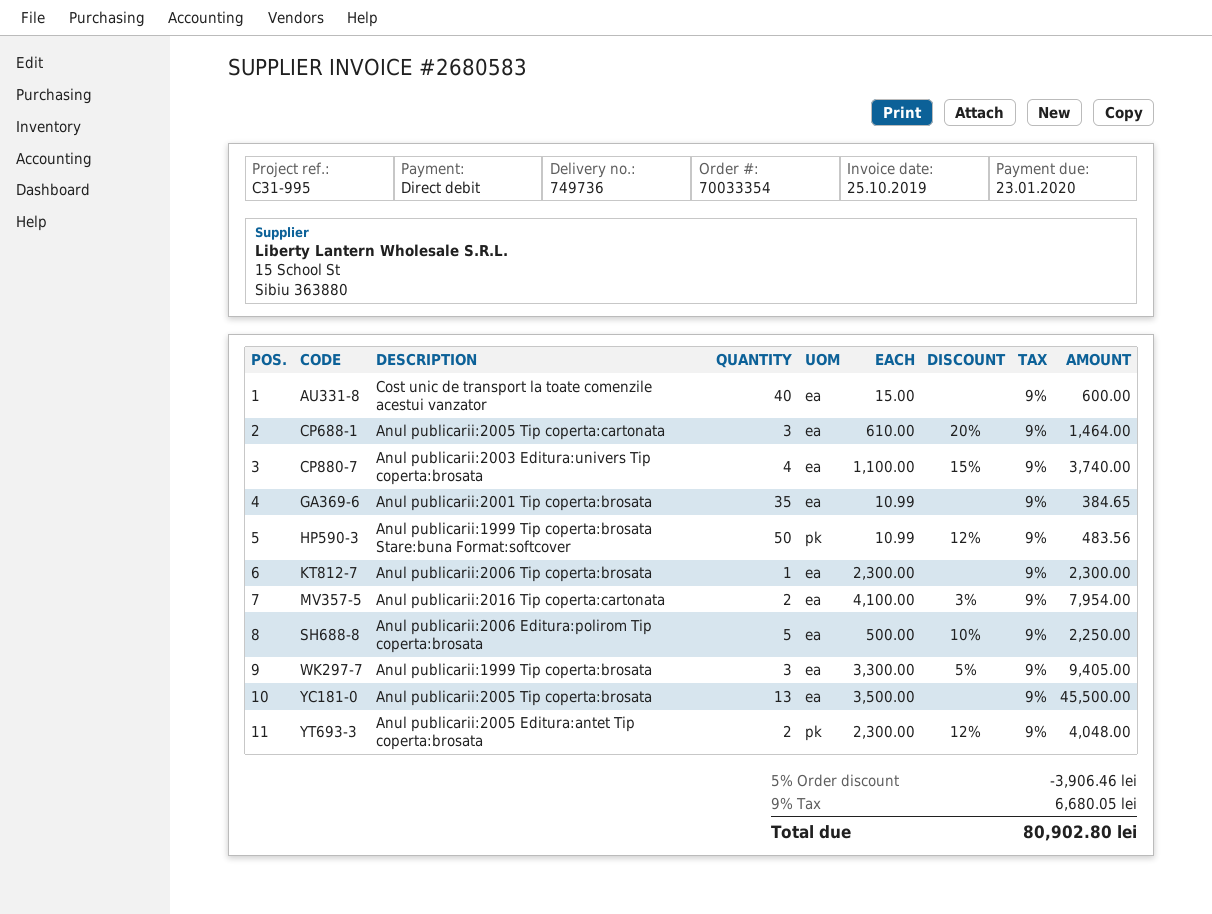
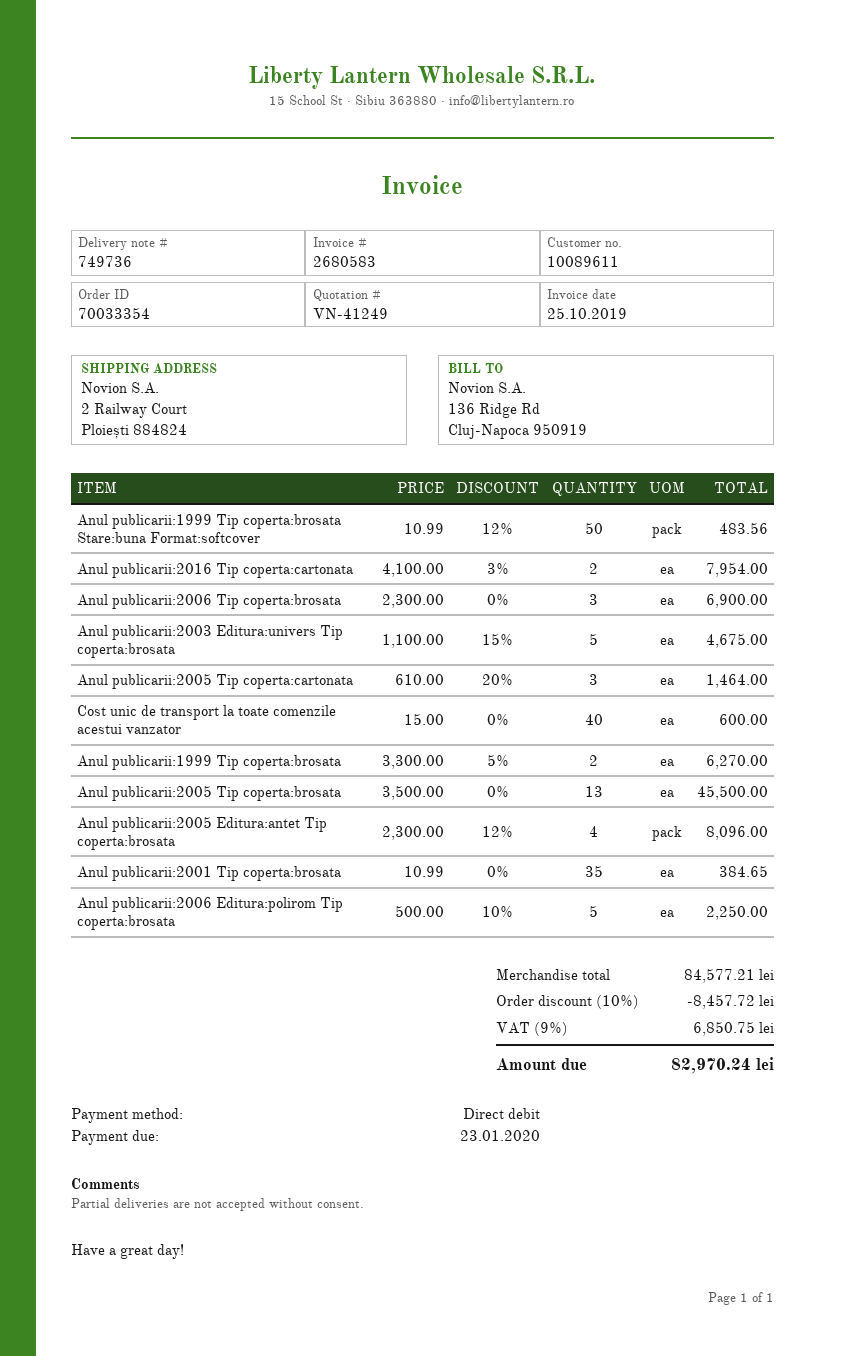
Anul publicarii:2003 Editura:univers Tip coperta:brosata: 4 x 1100.00 - 15% = 3740.00 -> 5 x 1100.00 - 15% = 4675.00
Anul publicarii:2006 Tip coperta:brosata: 1 x 2300.00 = 2300.00 -> 3 x 2300.00 = 6900.00
Anul publicarii:1999 Tip coperta:brosata: 3 x 3300.00 - 5% = 9405.00 -> 2 x 3300.00 - 5% = 6270.00
Anul publicarii:2005 Editura:antet Tip coperta:brosata: 2 x 2300.00 - 12% = 4048.00 -> 4 x 2300.00 - 12% = 8096.00
discount: 5% = 3906.46 -> 10% = 8457.72
tax: 9% = 6680.05 -> 9% = 6850.75
total: 80902.80 -> 82970.24

